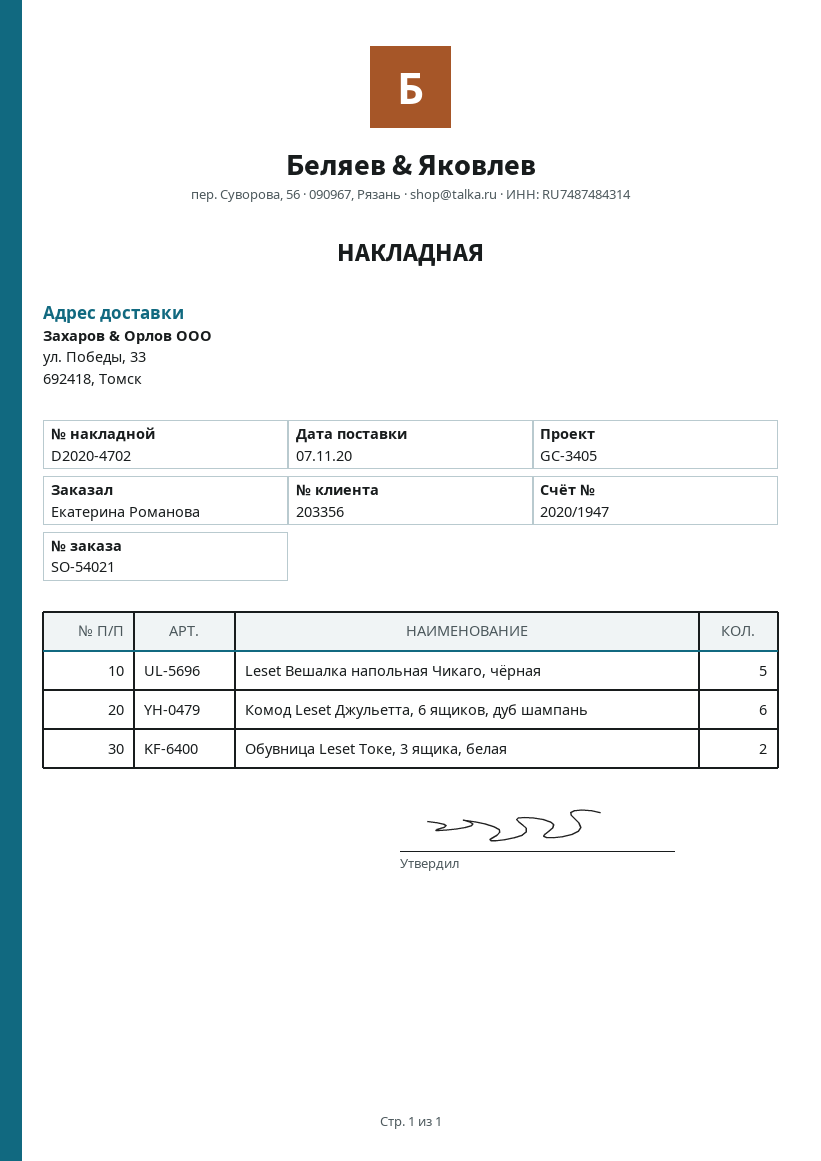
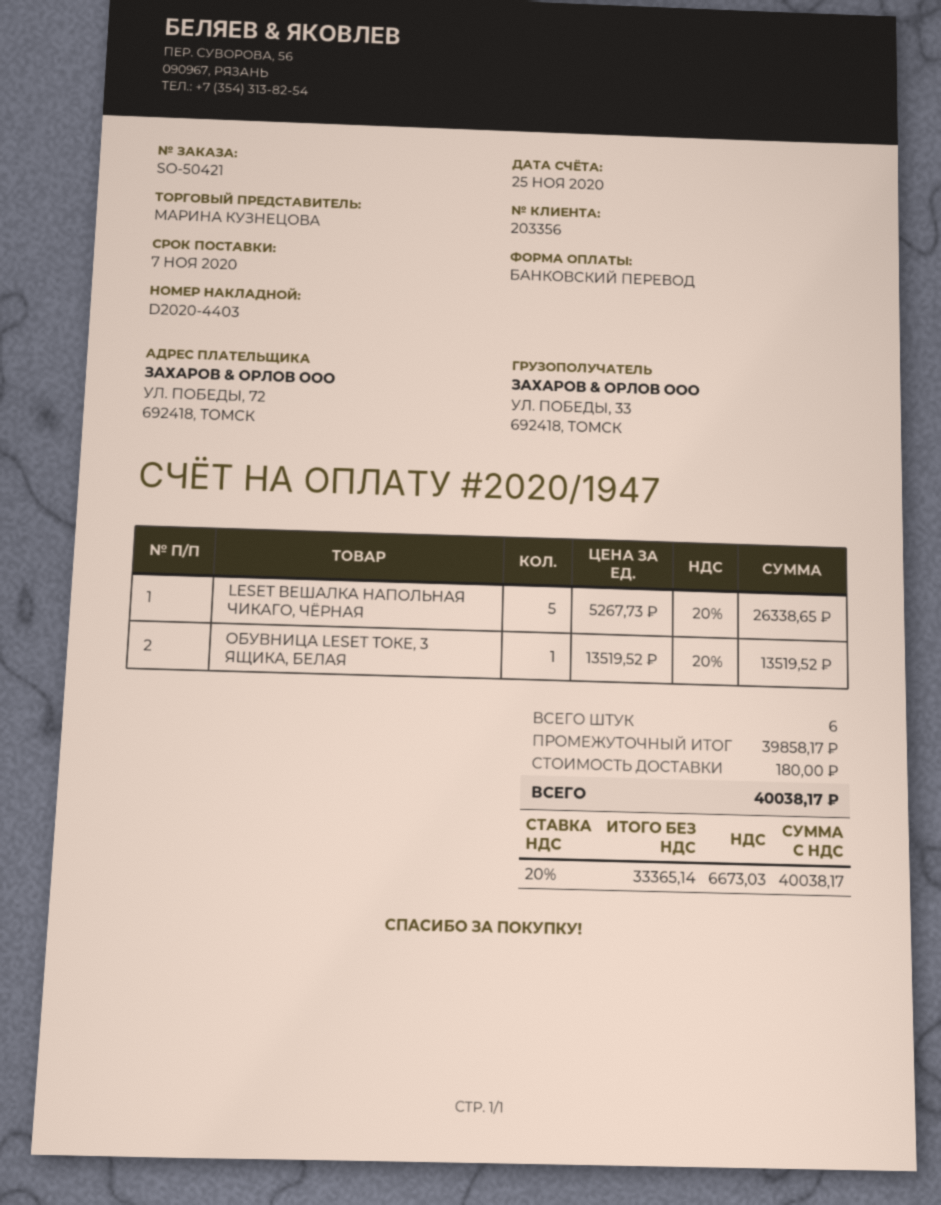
order number: SO-54021 -> SO-50421
delivery note number: D2020-4702 -> D2020-4403
Комод Leset Джульетта, 6 ящиков, дуб шампань: 6 -> none
Обувница Leset Токе, 3 ящика, белая: 2 -> 1

